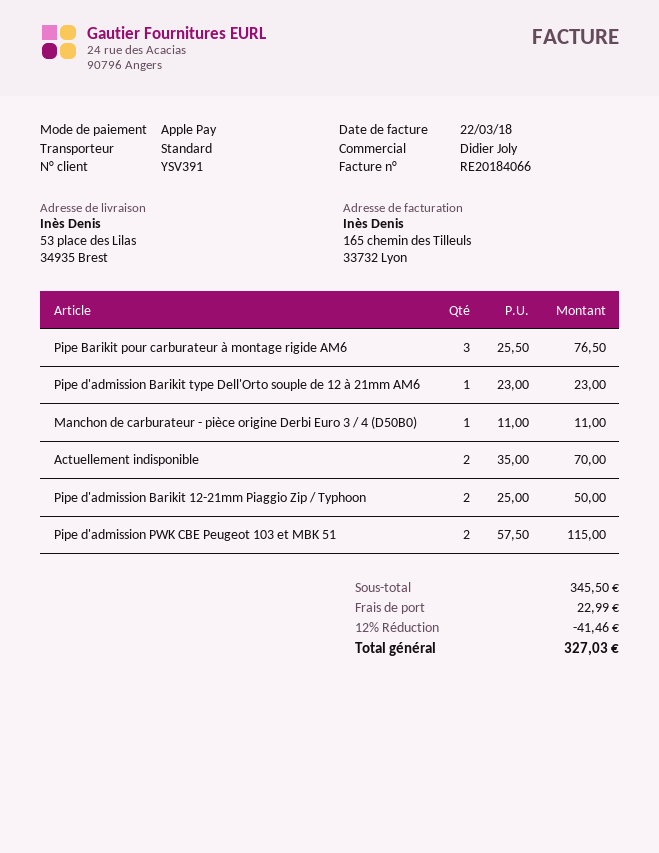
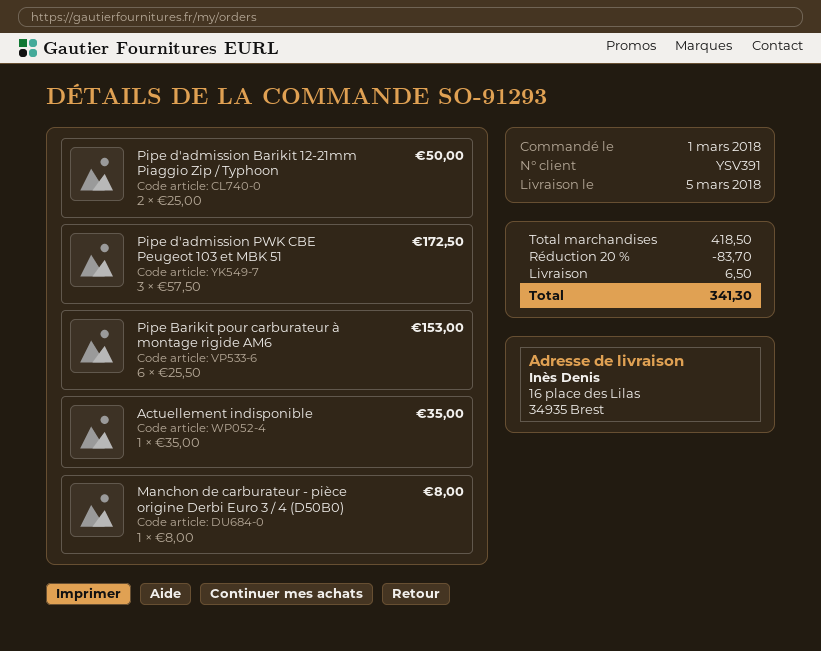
ship to: 53 place des Lilas, 34935 Brest -> 16 place des Lilas, 34935 Brest
Pipe Barikit pour carburateur à montage rigide AM6: 3 x 25.50 = 76.50 -> 6 x 25.50 = 153.00
Pipe d'admission Barikit type Dell'Orto souple de 12 à 21mm AM6: 1 x 23.00 = 23.00 -> none
Manchon de carburateur - pièce origine Derbi Euro 3 / 4 (D50B0): 1 x 11.00 = 11.00 -> 1 x 8.00 = 8.00
Actuellement indisponible: 2 x 35.00 = 70.00 -> 1 x 35.00 = 35.00
Pipe d'admission PWK CBE Peugeot 103 et MBK 51: 2 x 57.50 = 115.00 -> 3 x 57.50 = 172.50
subtotal: 345.50 -> 418.50
discount: 12% = 41.46 -> 20% = 83.70
shipping: 22.99 -> 6.50
total: 327.03 -> 341.30

